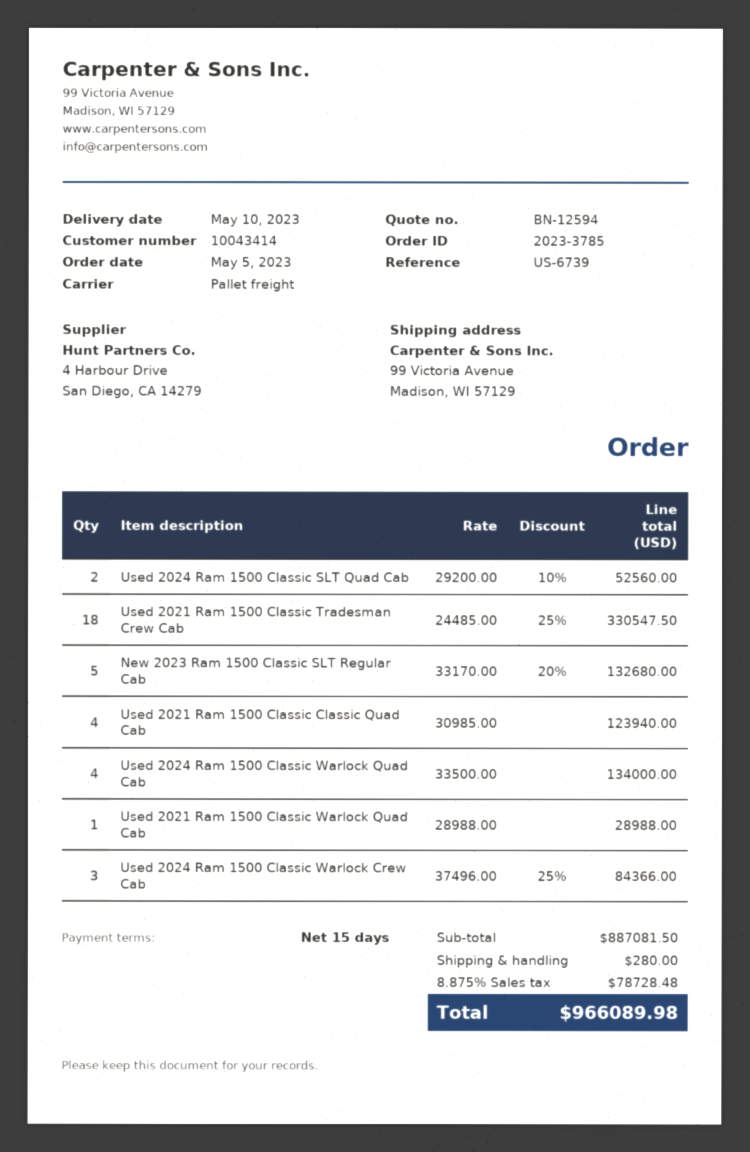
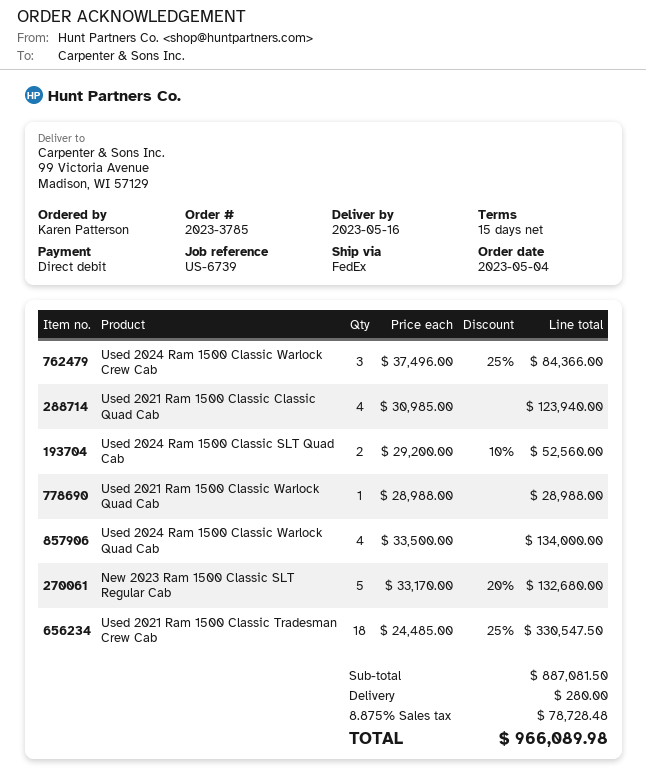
order date: 2023-05-05 -> 2023-05-04
delivery date: 2023-05-10 -> 2023-05-16
shipping method: pallet freight -> FedEx

